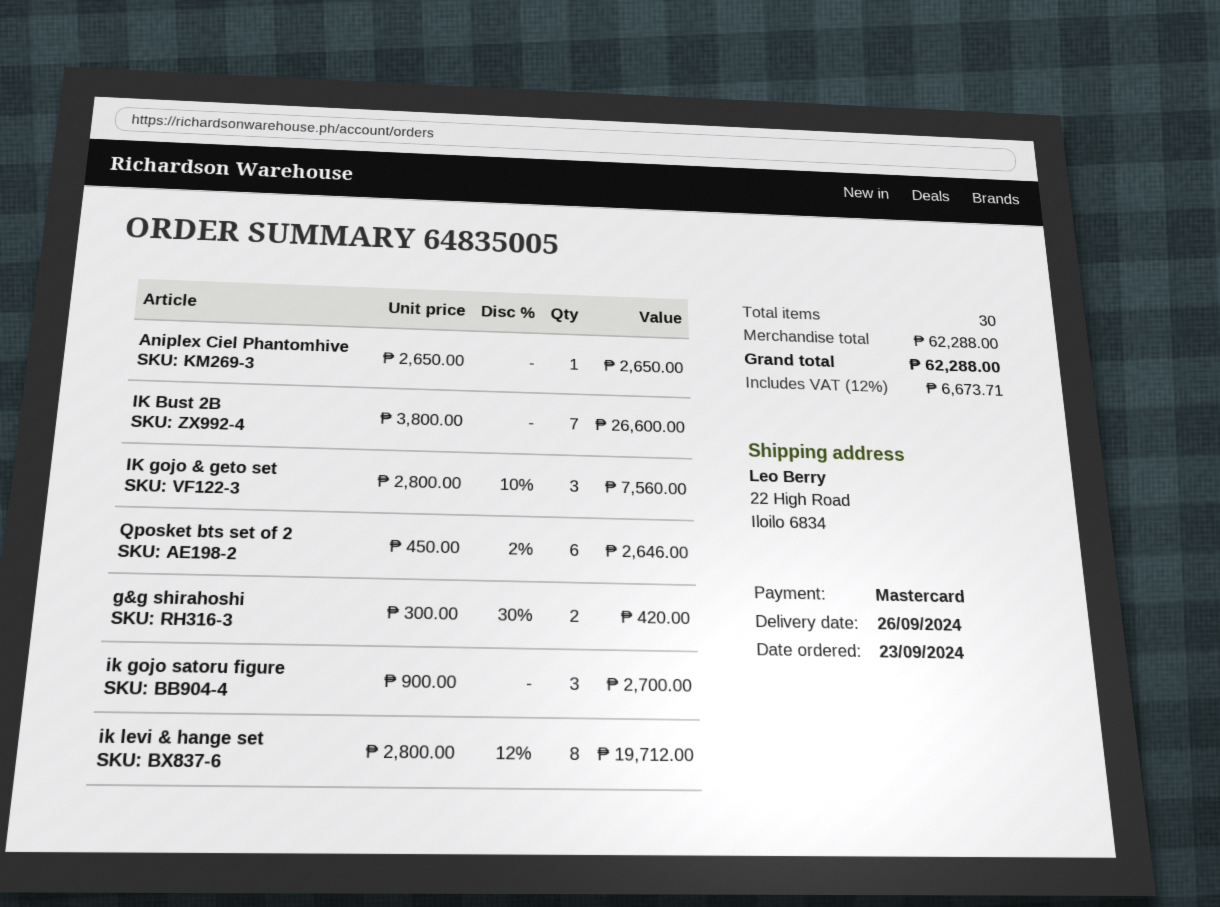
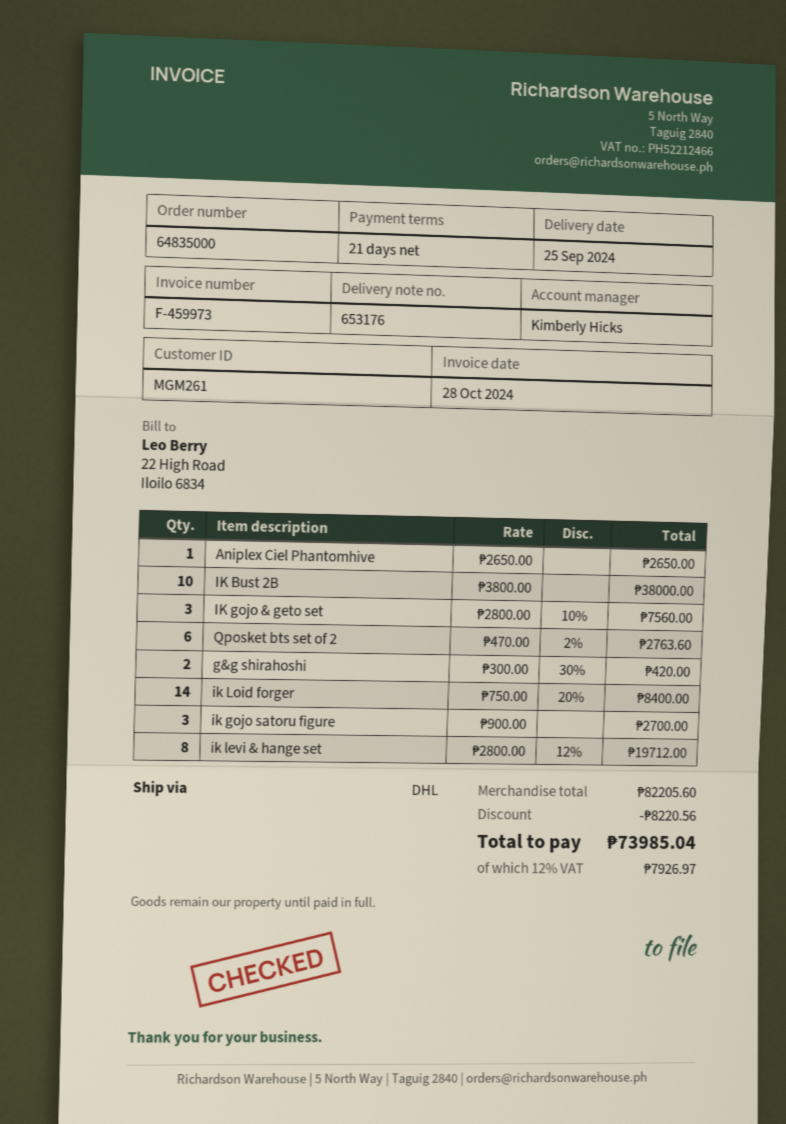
order number: 64835005 -> 64835000
delivery date: 2024-09-26 -> 2024-09-25
IK Bust 2B: 7 x 3800.00 = 26600.00 -> 10 x 3800.00 = 38000.00
Qposket bts set of 2: 6 x 450.00 - 2% = 2646.00 -> 6 x 470.00 - 2% = 2763.60
ik Loid forger: none -> 14 x 750.00 - 20% = 8400.00
subtotal: 62288.00 -> 82205.60
discount: none -> 8220.56
tax: 12% = 6673.71 -> 12% = 7926.97
total: 62288.00 -> 73985.04

